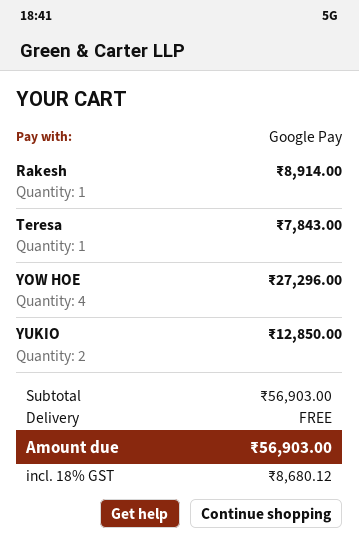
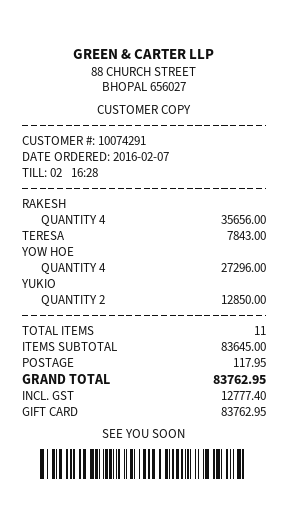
payment method: Google Pay -> gift card
Rakesh: 1 for 8914.00 -> 4 for 35656.00
subtotal: 56903.00 -> 83645.00
shipping: 0.00 -> 117.95
tax: 8680.12 -> 12777.40
total: 56903.00 -> 83762.95

